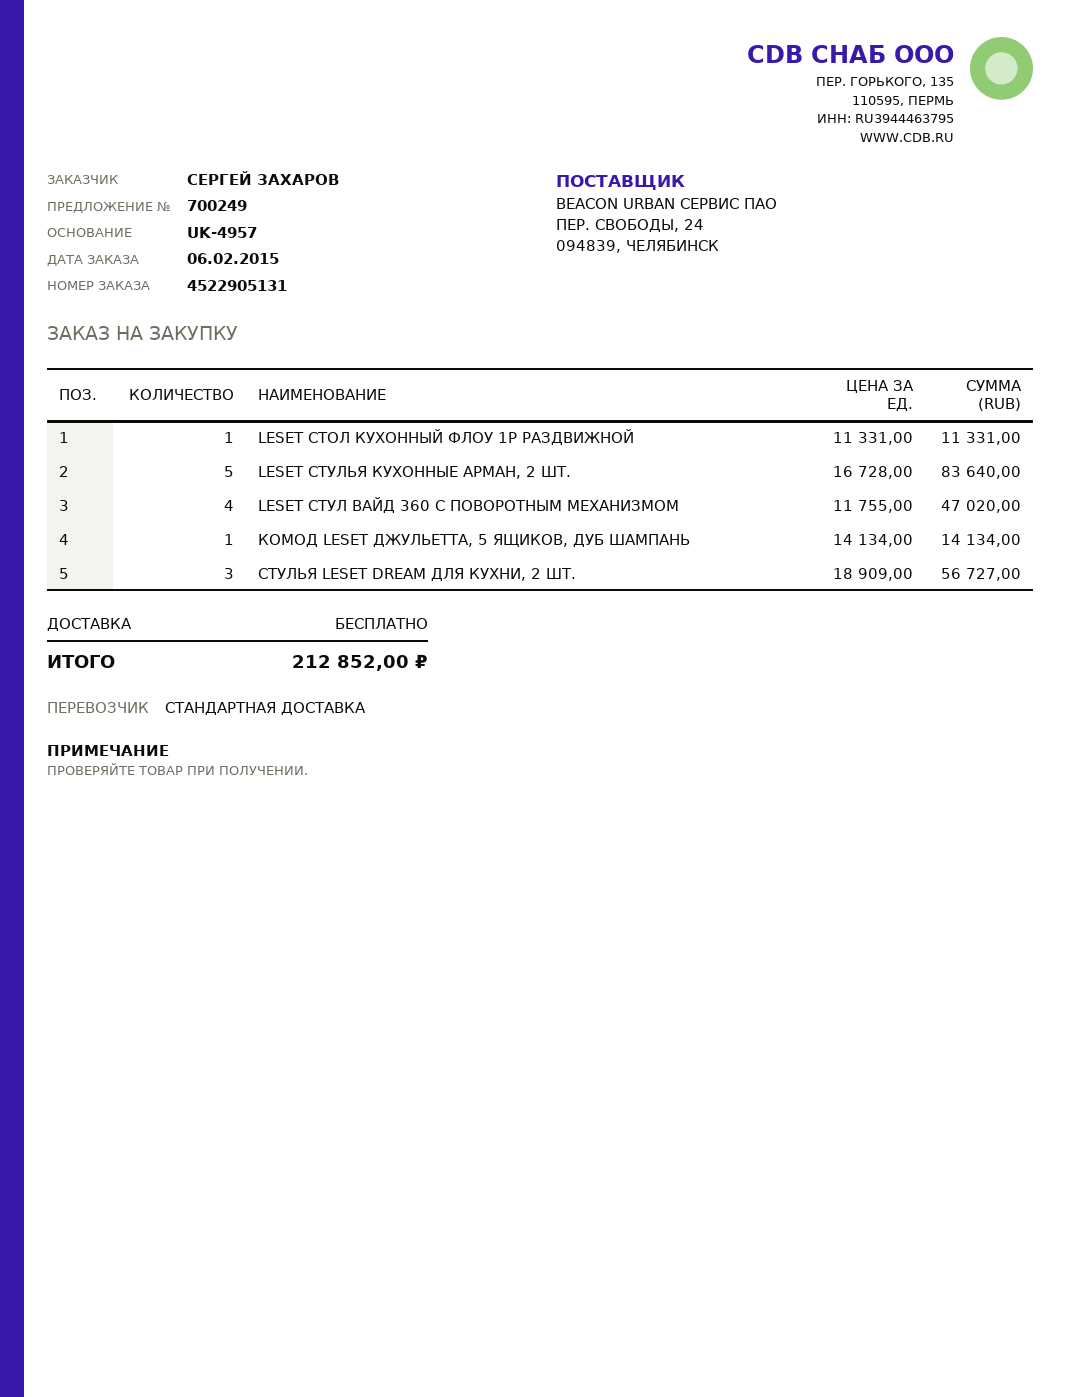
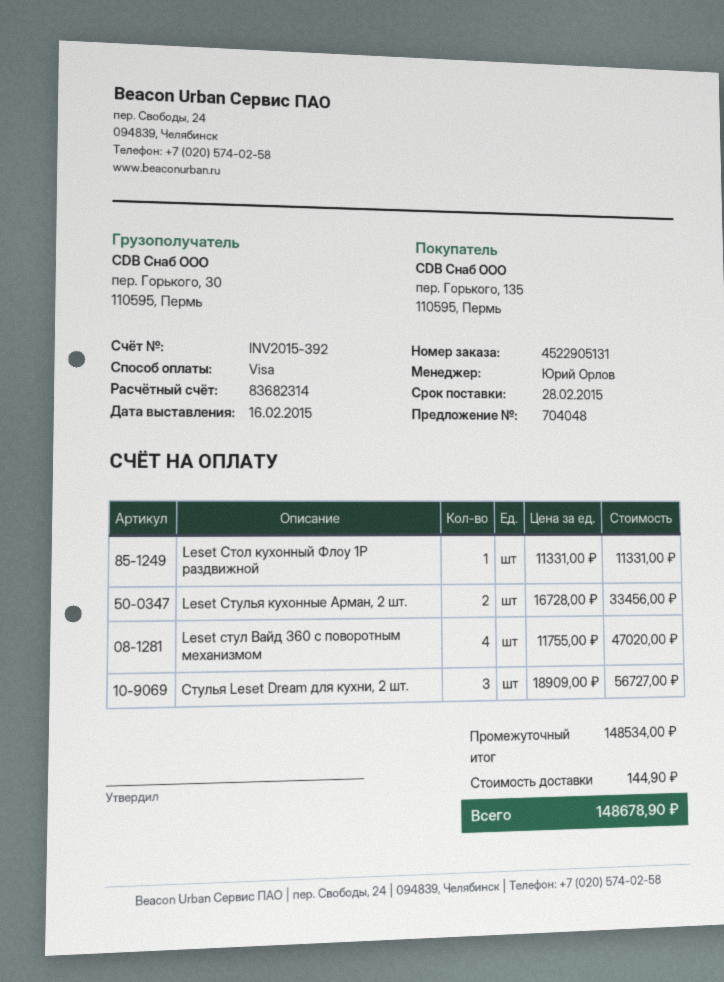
quote number: 700249 -> 704048
LESET СТУЛЬЯ КУХОННЫЕ АРМАН, 2 ШТ.: 5 x 16728.00 = 83640.00 -> 2 x 16728.00 = 33456.00
КОМОД LESET ДЖУЛЬЕТТА, 5 ЯЩИКОВ, ДУБ ШАМПАНЬ: 1 x 14134.00 = 14134.00 -> none
shipping: 0.00 -> 144.90
total: 212852.00 -> 148678.90

